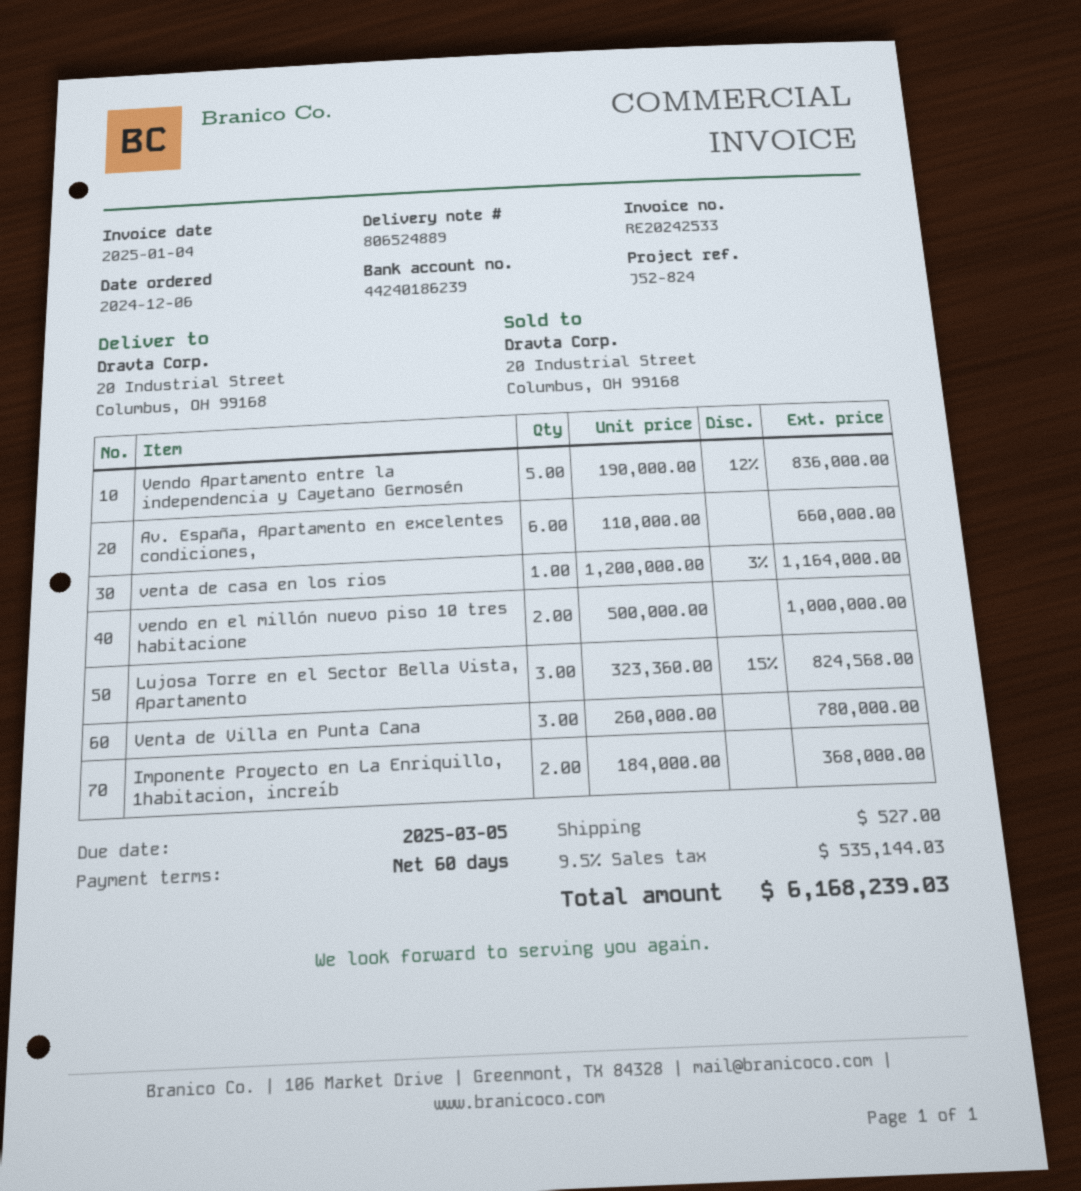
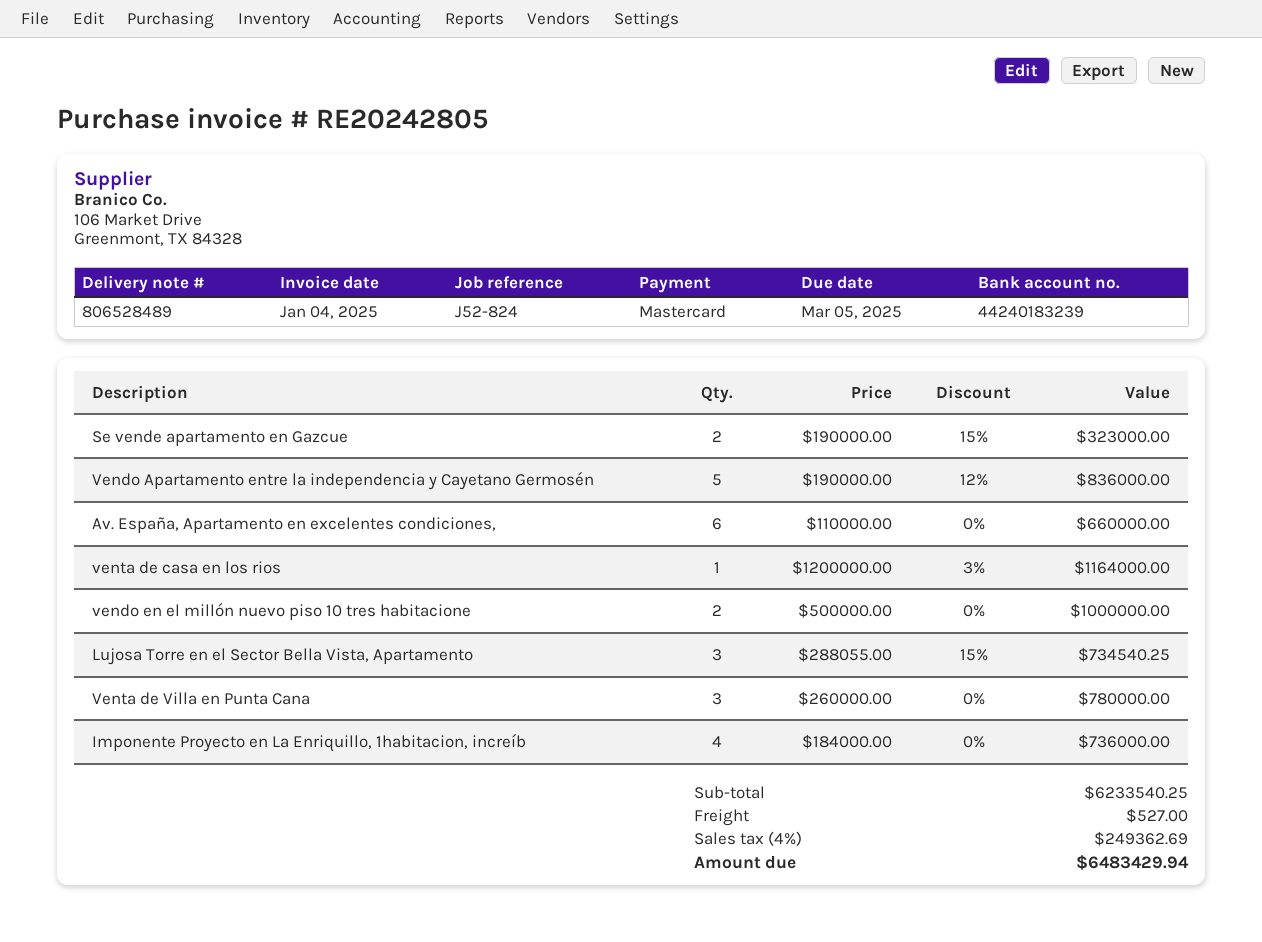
delivery note number: 806524889 -> 806528489
invoice number: RE20242533 -> RE20242805
bank account: 44240186239 -> 44240183239
Lujosa Torre en el Sector Bella Vista, Apartamento: 3 x 323360.00 - 15% = 824568.00 -> 3 x 288055.00 - 15% = 734540.25
Imponente Proyecto en La Enriquillo, 1habitacion, increíb: 2 x 184000.00 = 368000.00 -> 4 x 184000.00 = 736000.00
Se vende apartamento en Gazcue: none -> 2 x 190000.00 - 15% = 323000.00
tax: 9.5% = 535144.03 -> 4% = 249362.69
total: 6168239.03 -> 6483429.94

